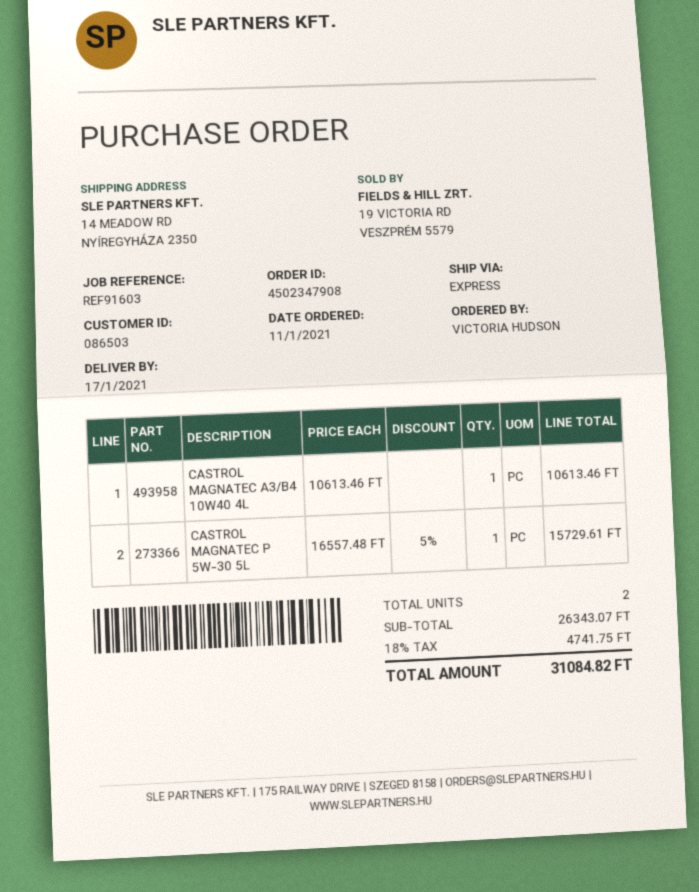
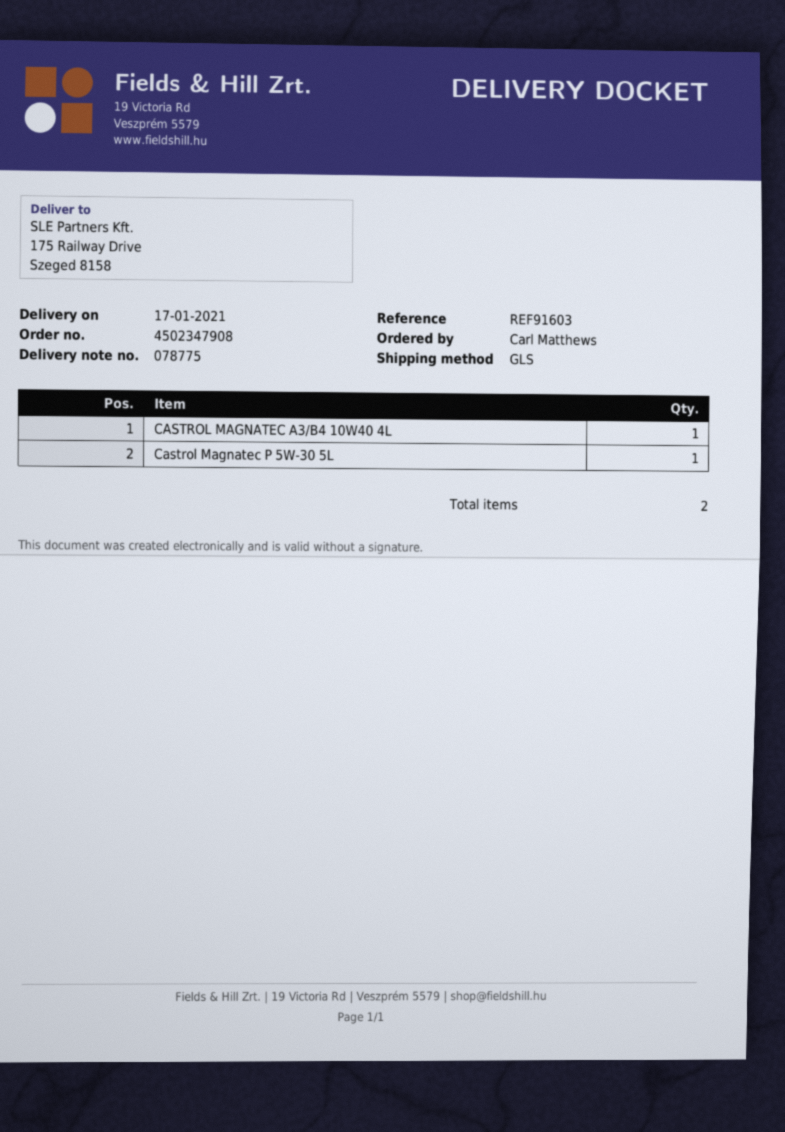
ordered by: VICTORIA HUDSON -> Carl Matthews
shipping method: express -> GLS
ship to: 14 MEADOW RD, NYÍREGYHÁZA 2350 -> 175 Railway Drive, Szeged 8158

